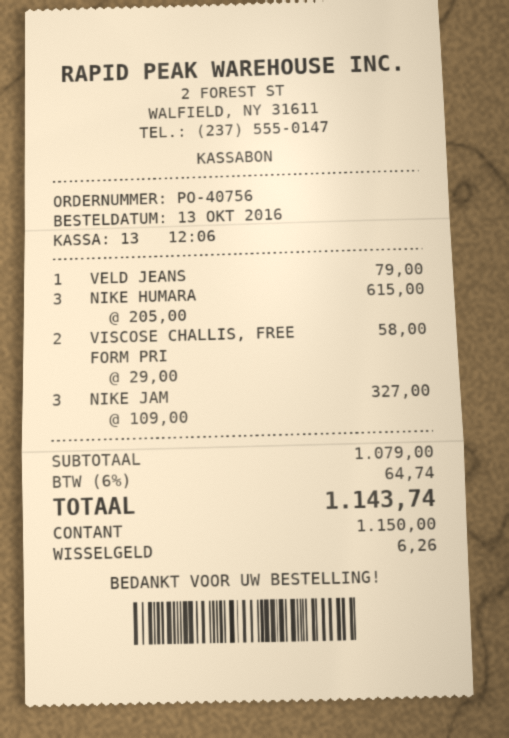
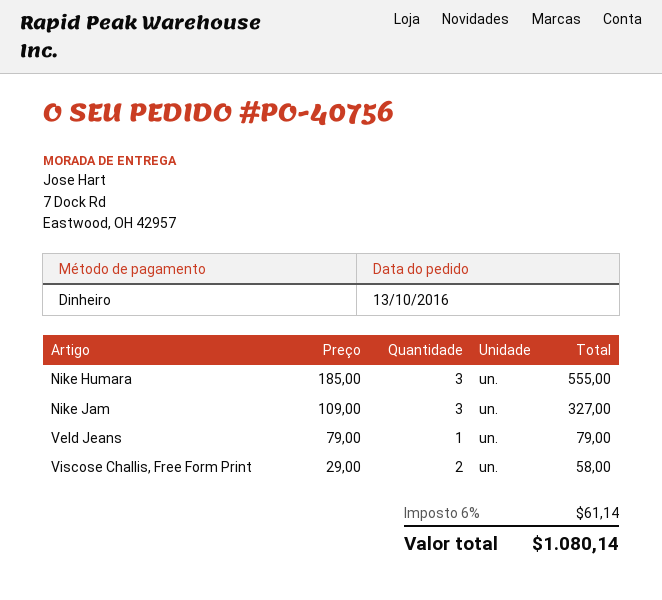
NIKE HUMARA: 3 x 205.00 = 615.00 -> 3 x 185.00 = 555.00
tax: 6% = 64.74 -> 6% = 61.14
total: 1143.74 -> 1080.14

